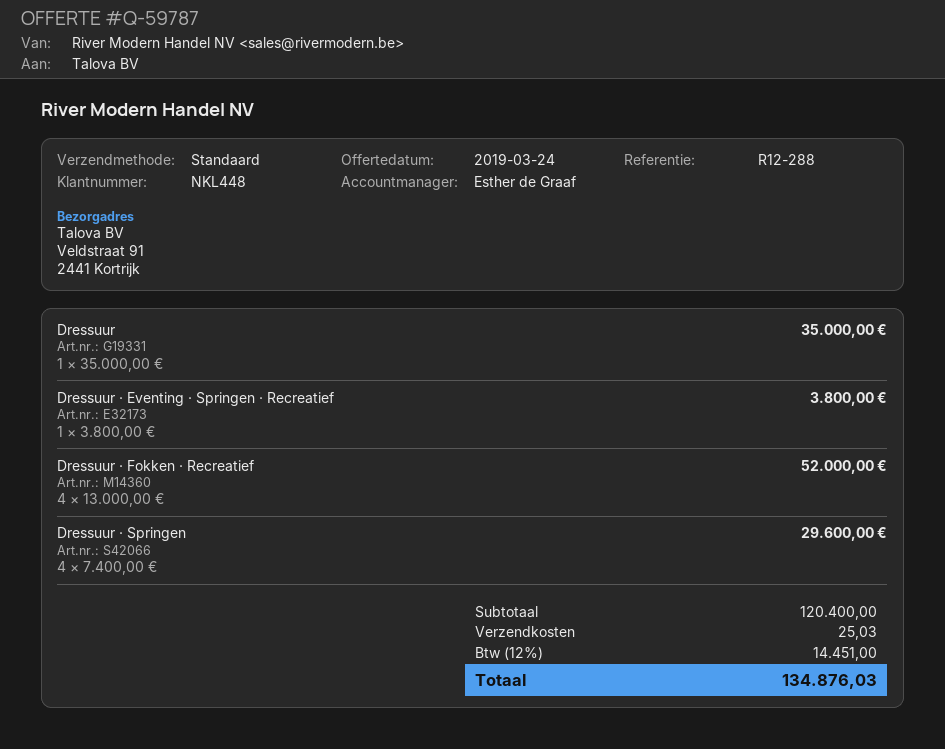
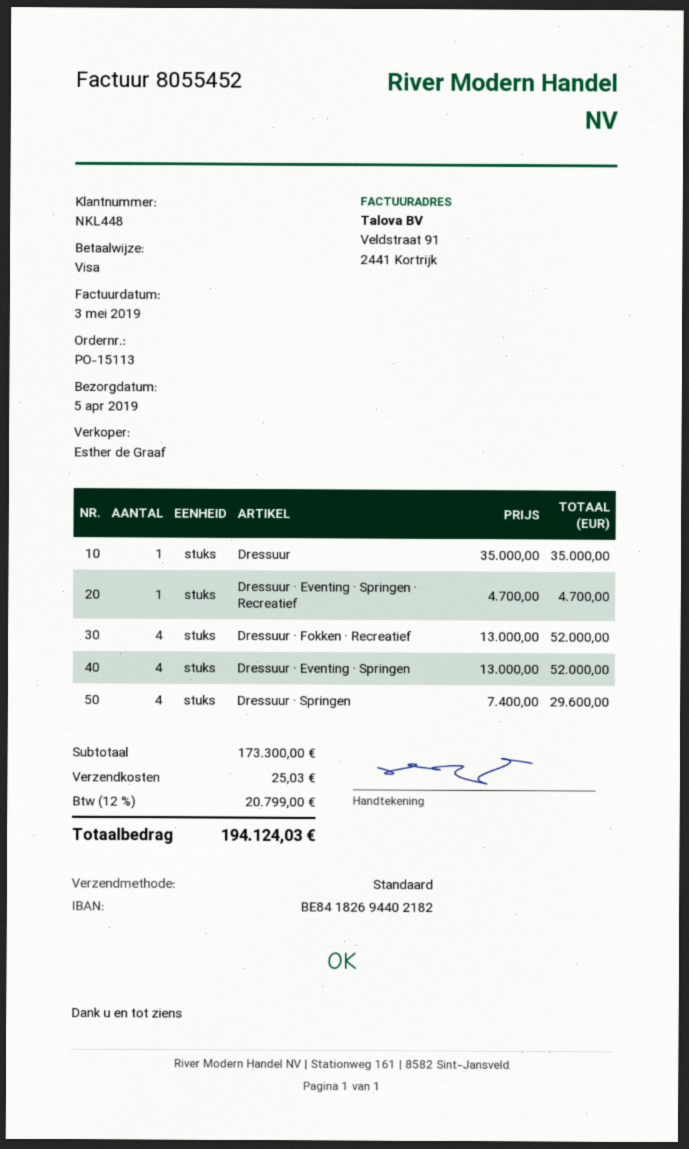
Dressuur · Eventing · Springen · Recreatief: 1 x 3800.00 = 3800.00 -> 1 x 4700.00 = 4700.00
Dressuur · Eventing · Springen: none -> 4 x 13000.00 = 52000.00
subtotal: 120400.00 -> 173300.00
tax: 12% = 14451.00 -> 12% = 20799.00
total: 134876.03 -> 194124.03

